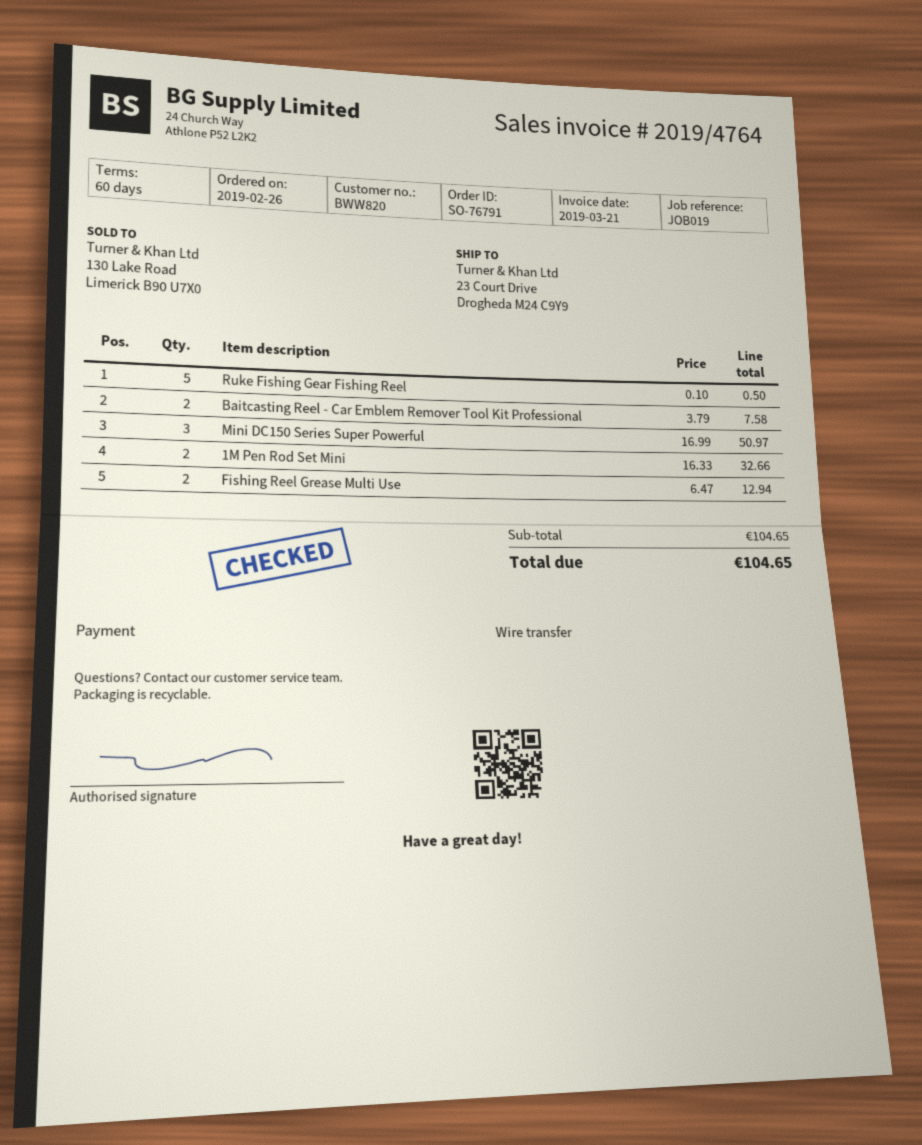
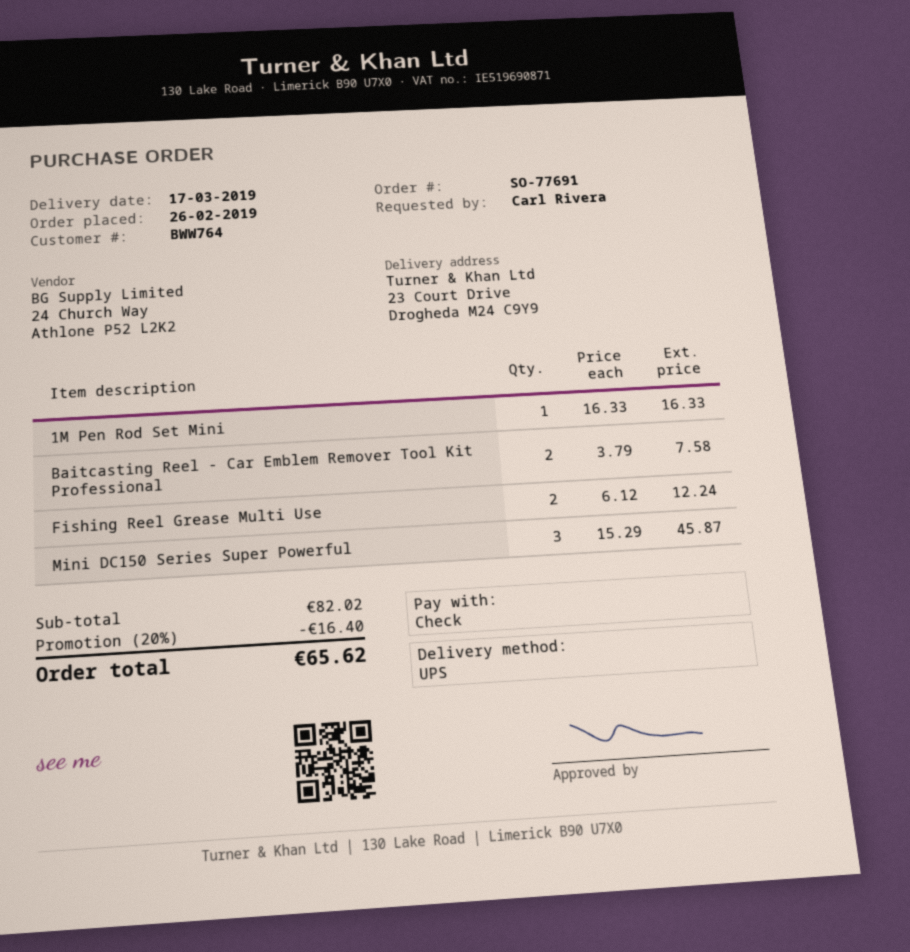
order number: SO-76791 -> SO-77691
customer number: BWW820 -> BWW764
payment method: bank transfer -> cheque
Ruke Fishing Gear Fishing Reel: 5 x 0.10 = 0.50 -> none
Mini DC150 Series Super Powerful: 3 x 16.99 = 50.97 -> 3 x 15.29 = 45.87
1M Pen Rod Set Mini: 2 x 16.33 = 32.66 -> 1 x 16.33 = 16.33
Fishing Reel Grease Multi Use: 2 x 6.47 = 12.94 -> 2 x 6.12 = 12.24
subtotal: 104.65 -> 82.02
discount: none -> 20% = 16.40
total: 104.65 -> 65.62

